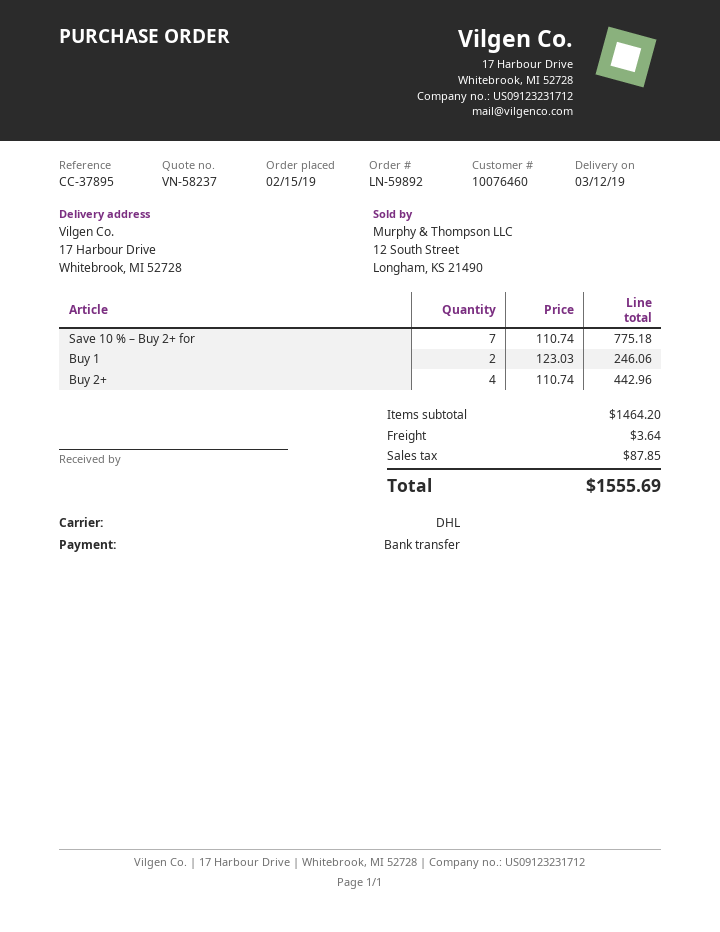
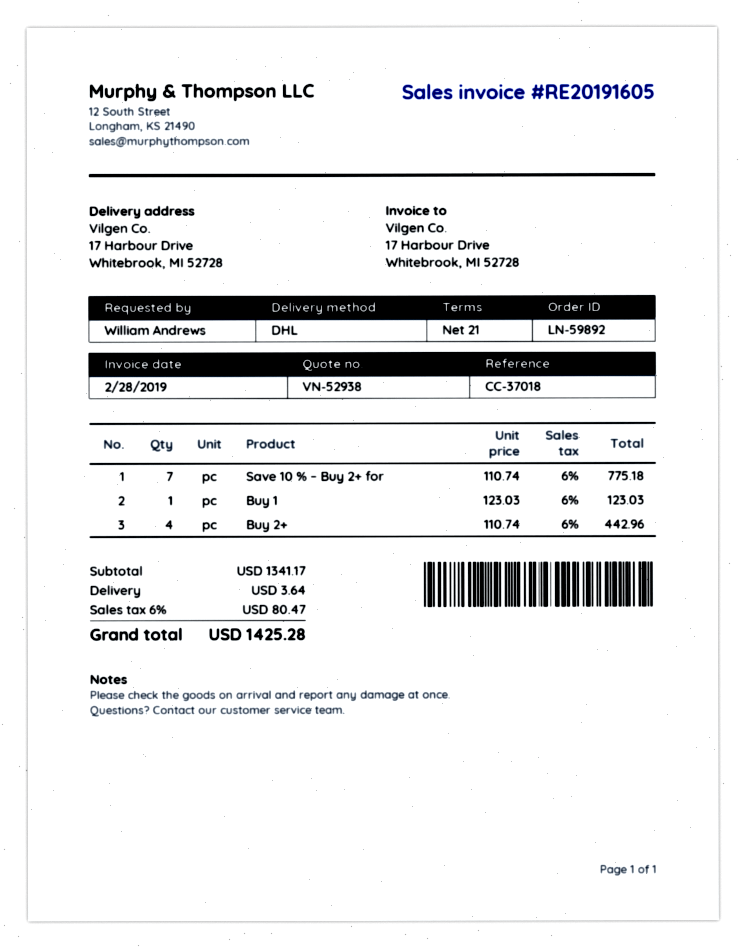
quote number: VN-58237 -> VN-52938
reference: CC-37895 -> CC-37018
Buy 1: 2 x 123.03 = 246.06 -> 1 x 123.03 = 123.03
subtotal: 1464.20 -> 1341.17
tax: 87.85 -> 80.47
total: 1555.69 -> 1425.28

